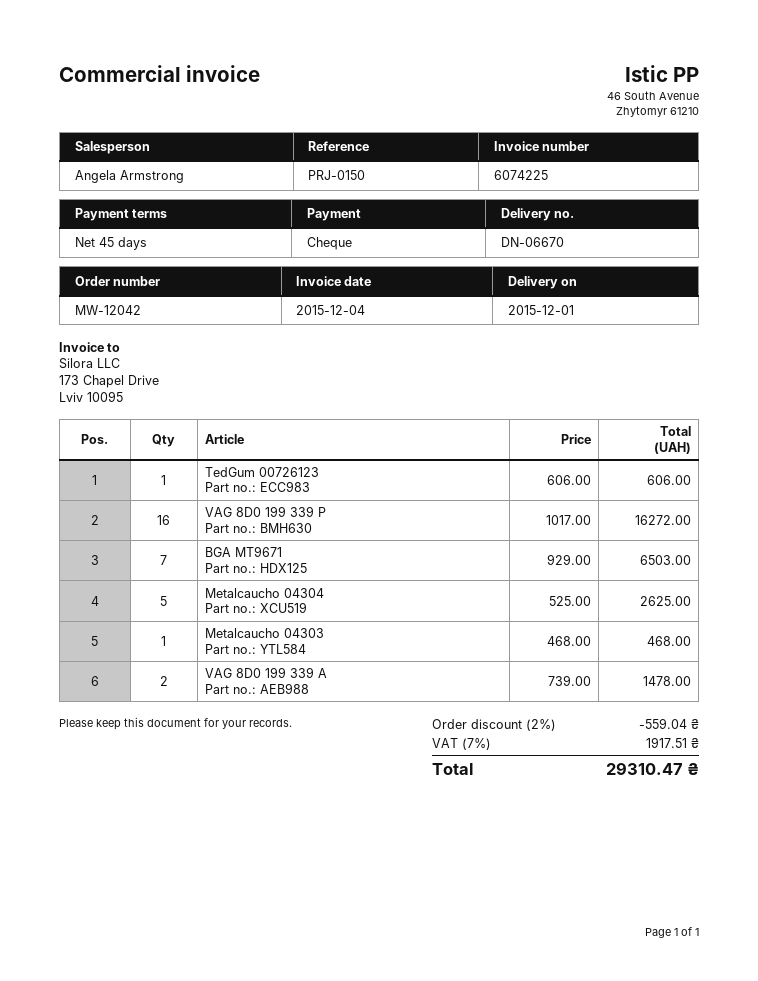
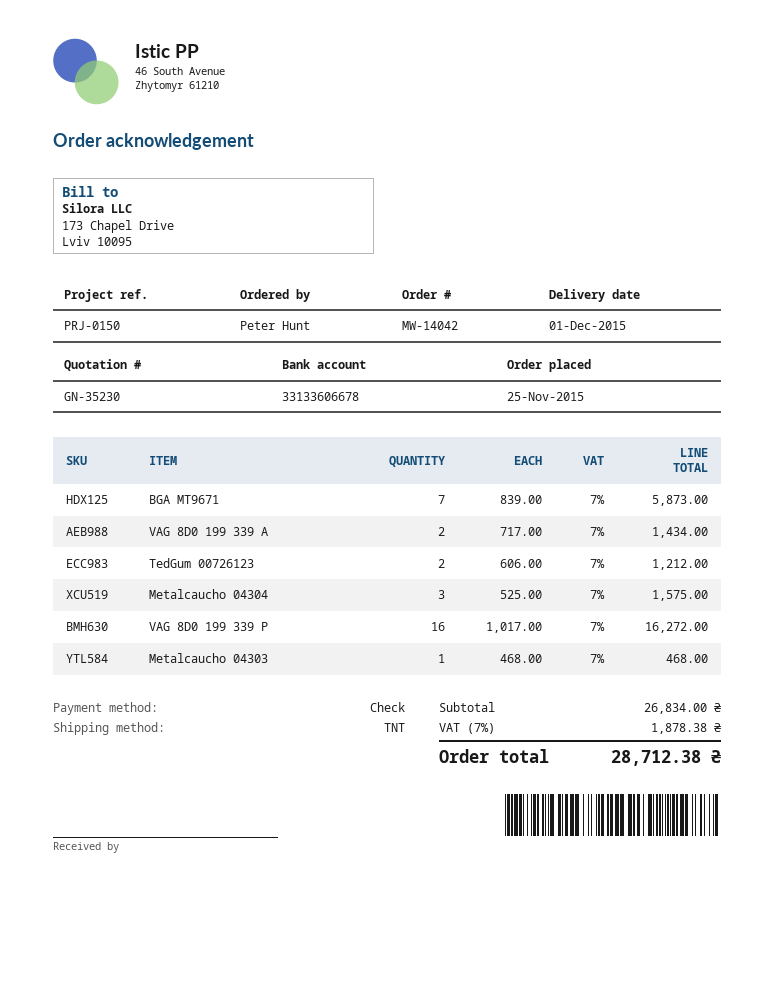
order number: MW-12042 -> MW-14042
TedGum 00726123: 1 x 606.00 = 606.00 -> 2 x 606.00 = 1212.00
BGA MT9671: 7 x 929.00 = 6503.00 -> 7 x 839.00 = 5873.00
Metalcaucho 04304: 5 x 525.00 = 2625.00 -> 3 x 525.00 = 1575.00
VAG 8D0 199 339 A: 2 x 739.00 = 1478.00 -> 2 x 717.00 = 1434.00
discount: 2% = 559.04 -> none
tax: 7% = 1917.51 -> 7% = 1878.38
total: 29310.47 -> 28712.38

